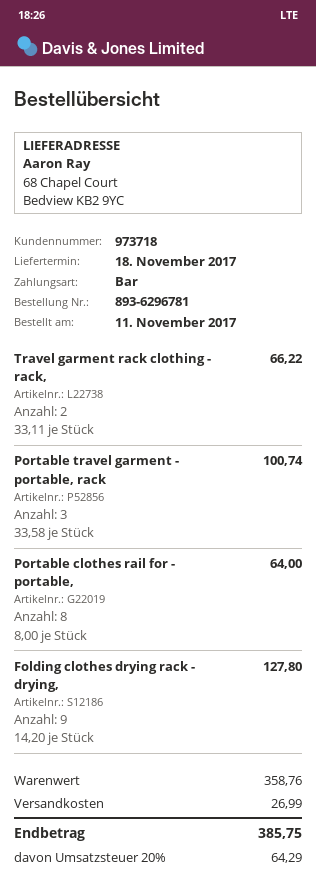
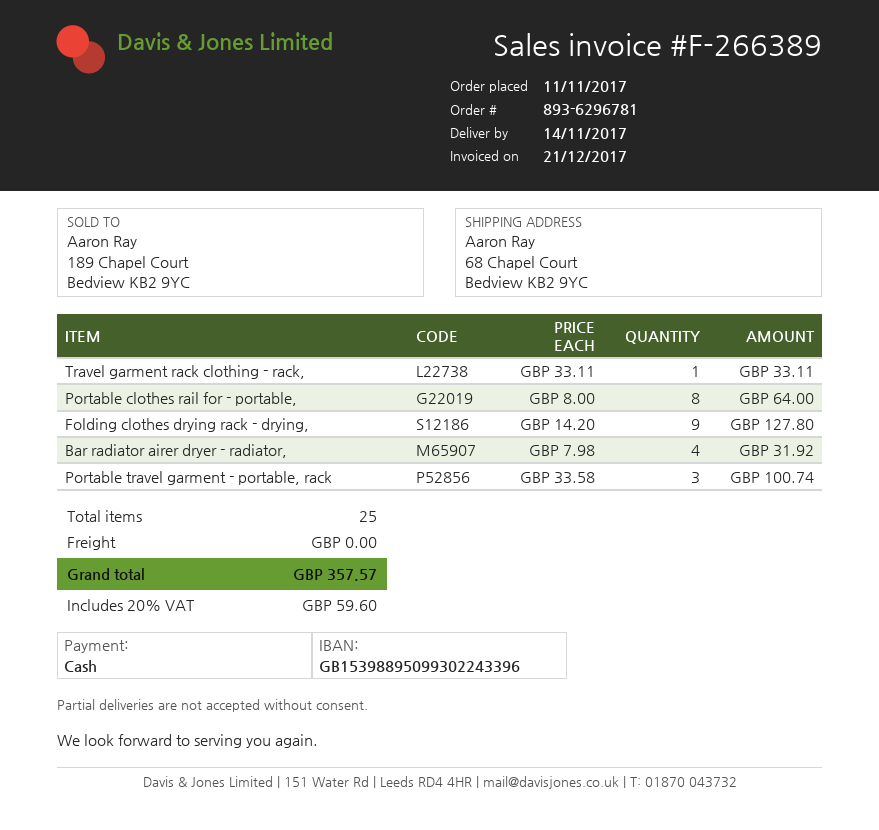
delivery date: 2017-11-18 -> 2017-11-14
Travel garment rack clothing - rack,: 2 x 33.11 = 66.22 -> 1 x 33.11 = 33.11
Bar radiator airer dryer - radiator,: none -> 4 x 7.98 = 31.92
shipping: 26.99 -> 0.00
tax: 20% = 64.29 -> 20% = 59.60
total: 385.75 -> 357.57

